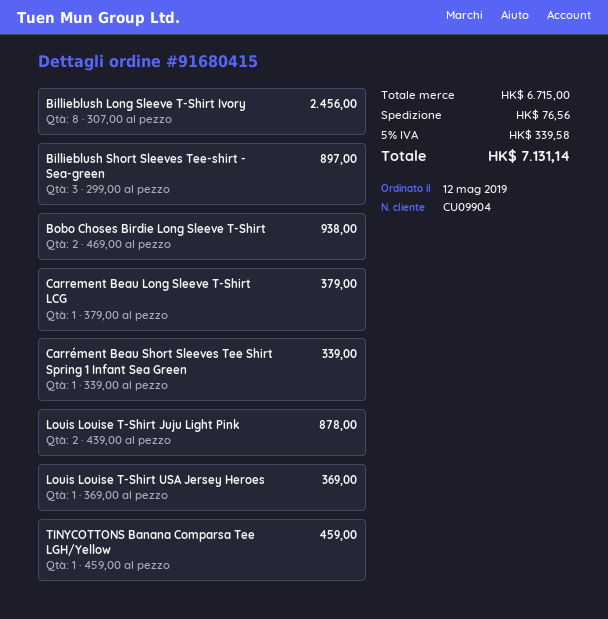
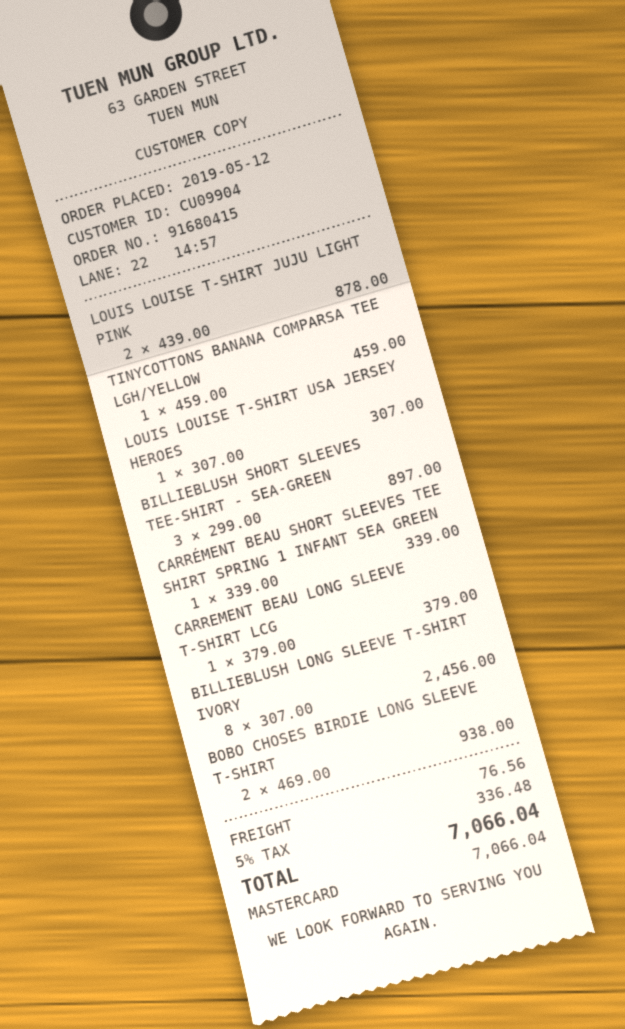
Louis Louise T-Shirt USA Jersey Heroes: 1 x 369.00 = 369.00 -> 1 x 307.00 = 307.00
tax: 5% = 339.58 -> 5% = 336.48
total: 7131.14 -> 7066.04

